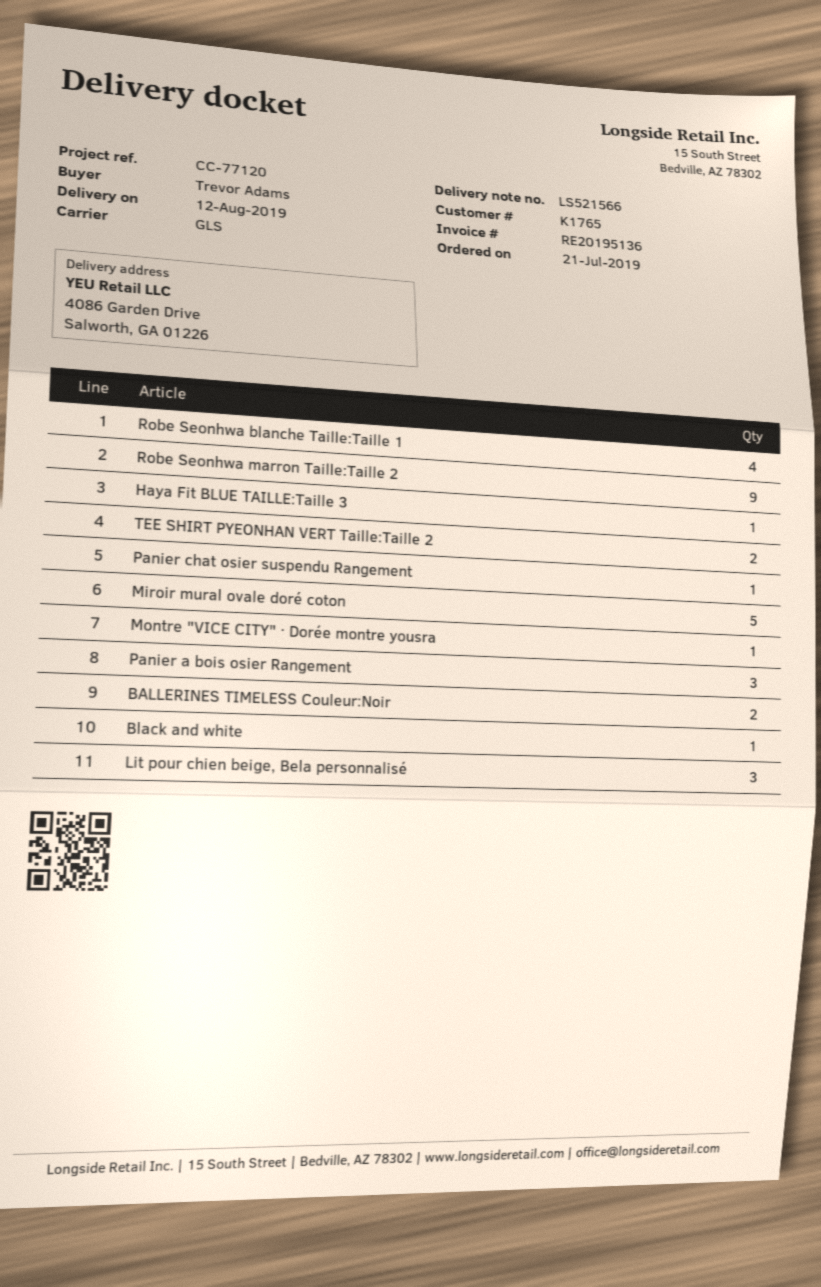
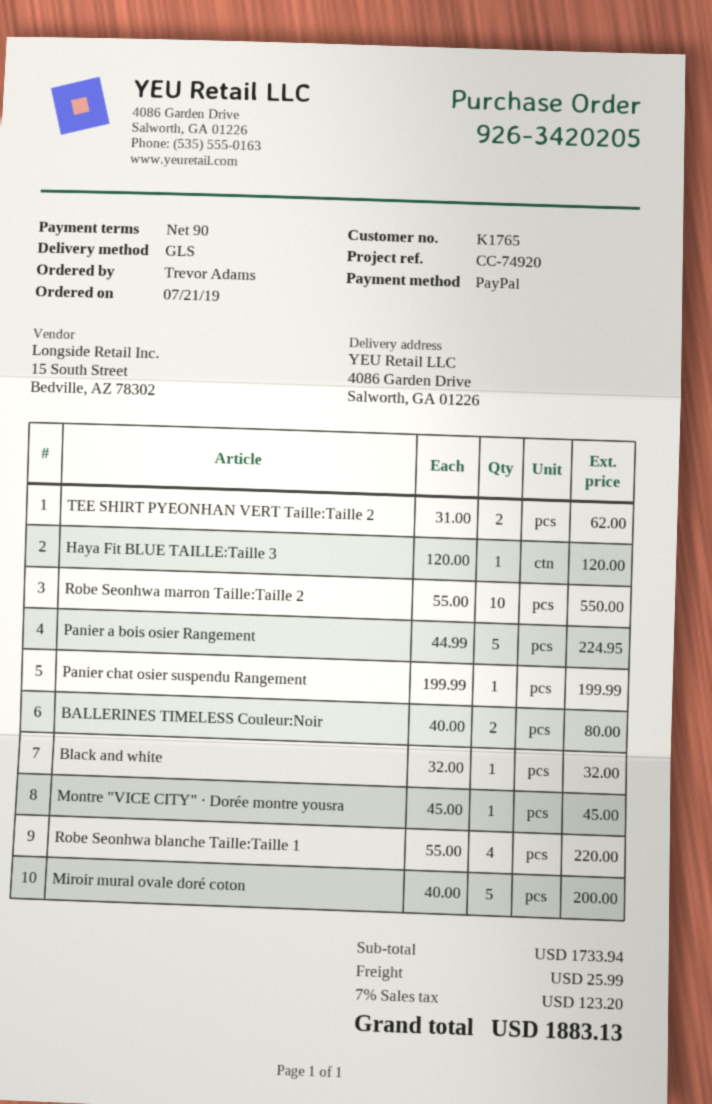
reference: CC-77120 -> CC-74920
Robe Seonhwa marron Taille:Taille 2: 9 -> 10
Panier a bois osier Rangement: 3 -> 5
Lit pour chien beige, Bela personnalisé: 3 -> none

